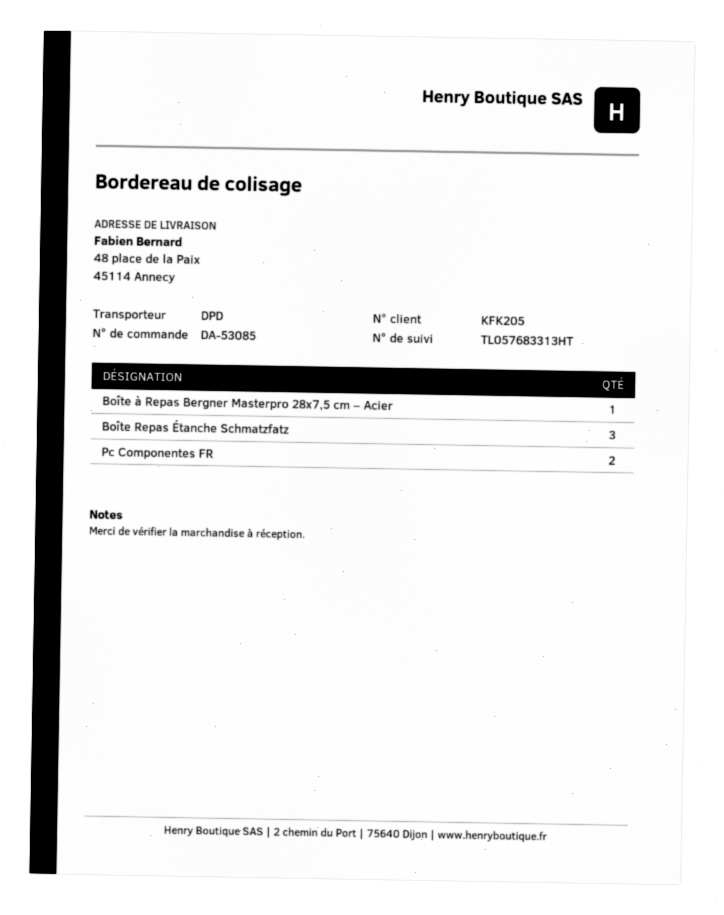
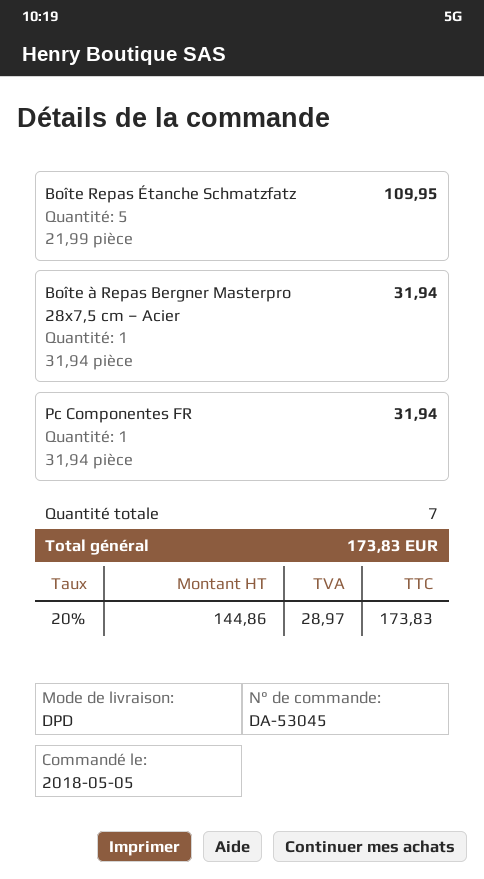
order number: DA-53085 -> DA-53045
Boîte Repas Étanche Schmatzfatz: 3 -> 5
Pc Componentes FR: 2 -> 1

